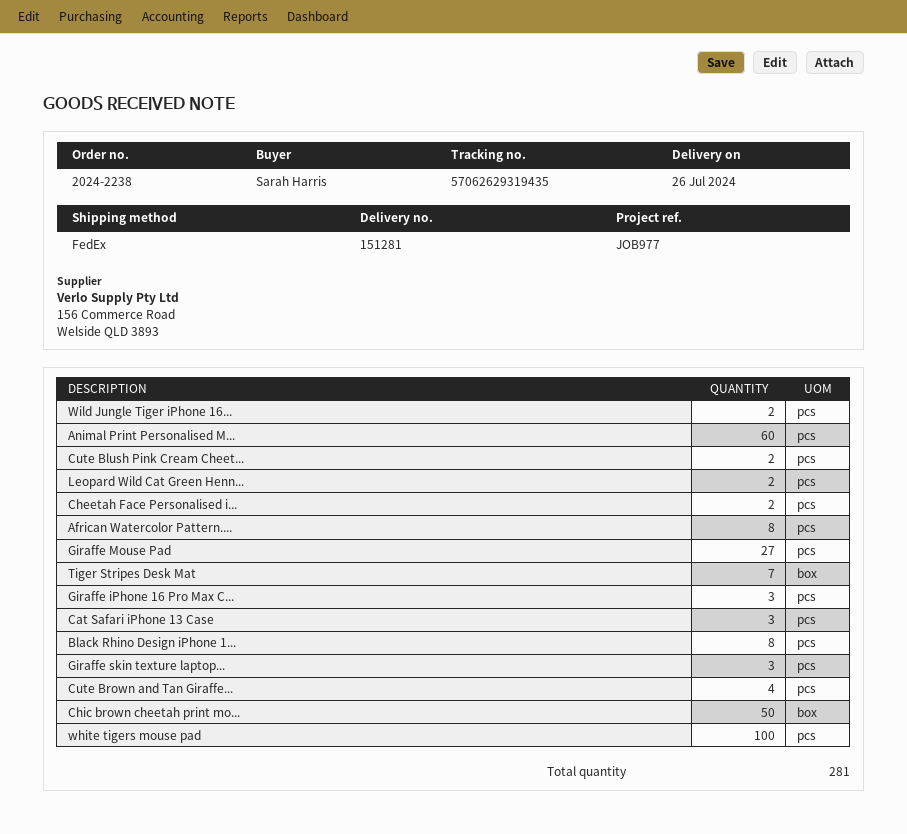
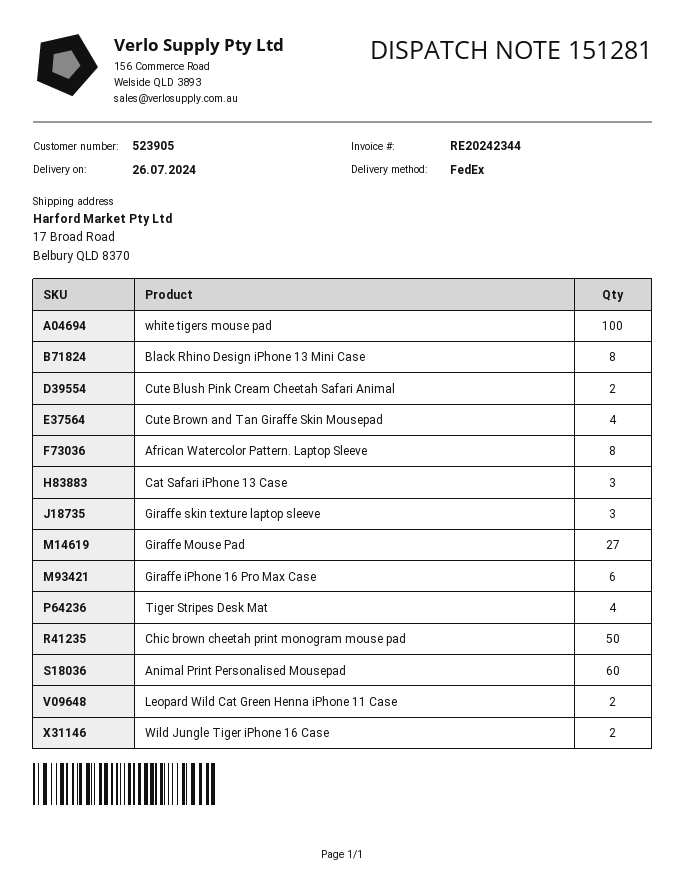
Cheetah Face Personalised i...: 2 -> none
Tiger Stripes Desk Mat: 7 -> 4
Giraffe iPhone 16 Pro Max C...: 3 -> 6

